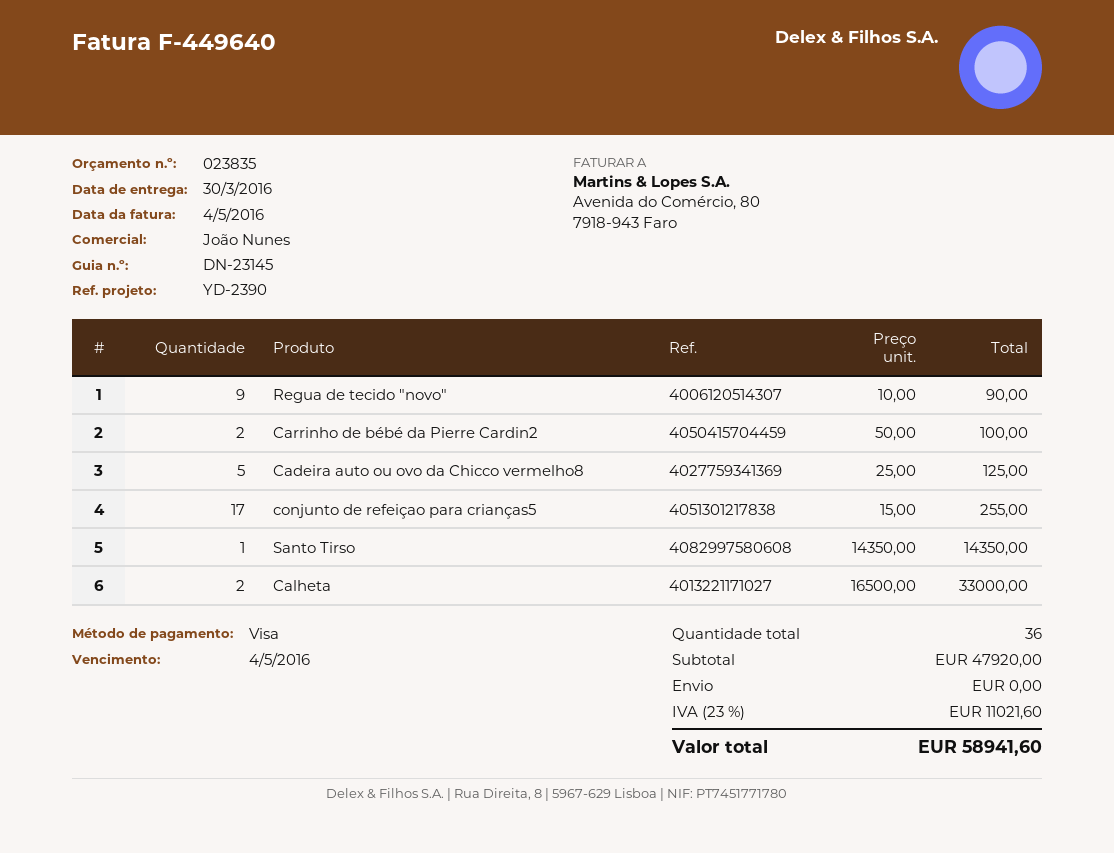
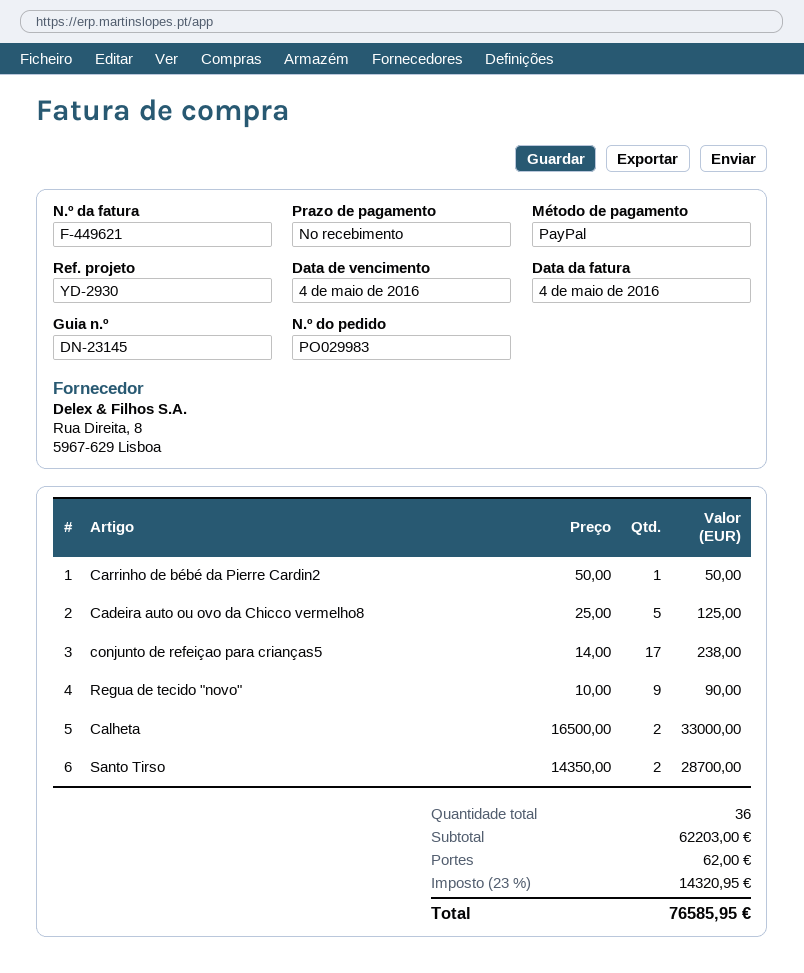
invoice number: F-449640 -> F-449621
reference: YD-2390 -> YD-2930
payment method: Visa -> PayPal
Carrinho de bébé da Pierre Cardin2: 2 x 50.00 = 100.00 -> 1 x 50.00 = 50.00
conjunto de refeiçao para crianças5: 17 x 15.00 = 255.00 -> 17 x 14.00 = 238.00
Santo Tirso: 1 x 14350.00 = 14350.00 -> 2 x 14350.00 = 28700.00
subtotal: 47920.00 -> 62203.00
shipping: 0.00 -> 62.00
tax: 23% = 11021.60 -> 23% = 14320.95
total: 58941.60 -> 76585.95

